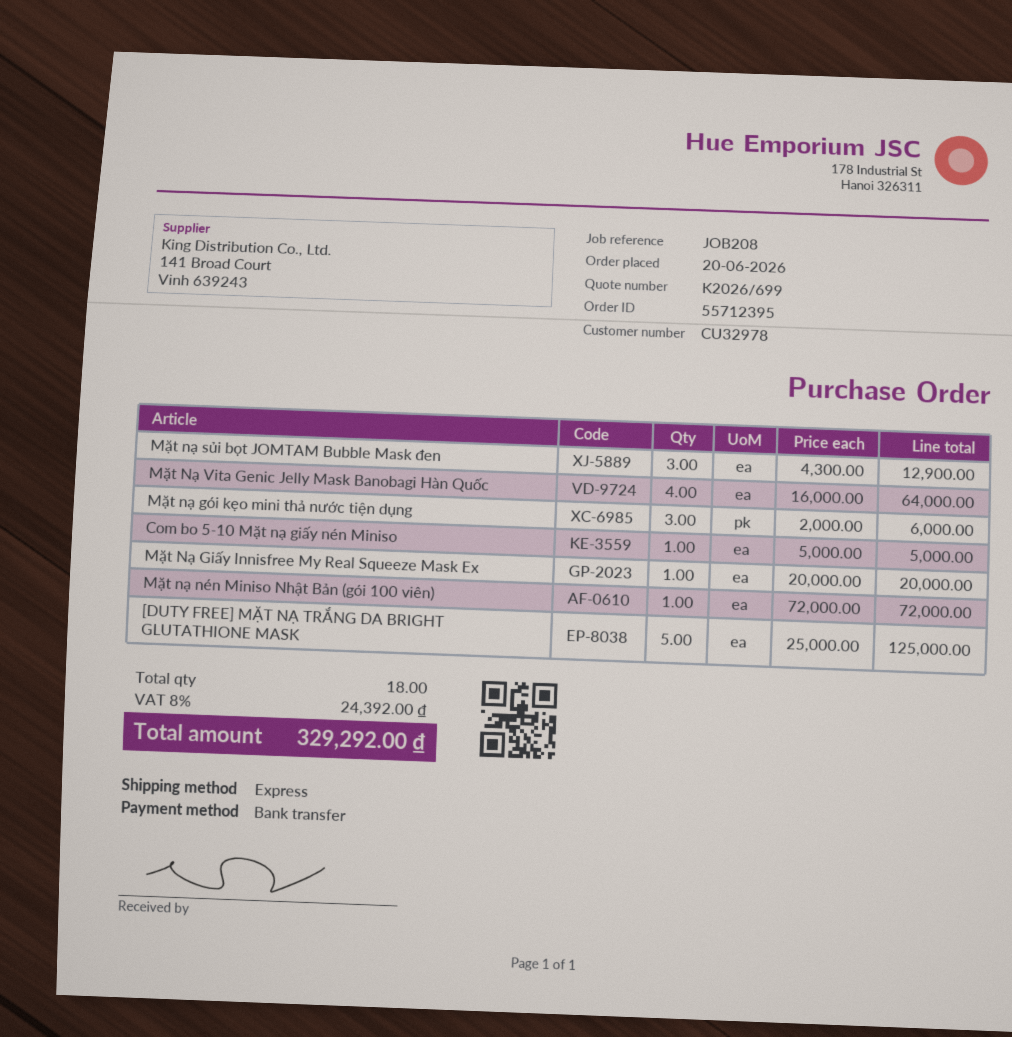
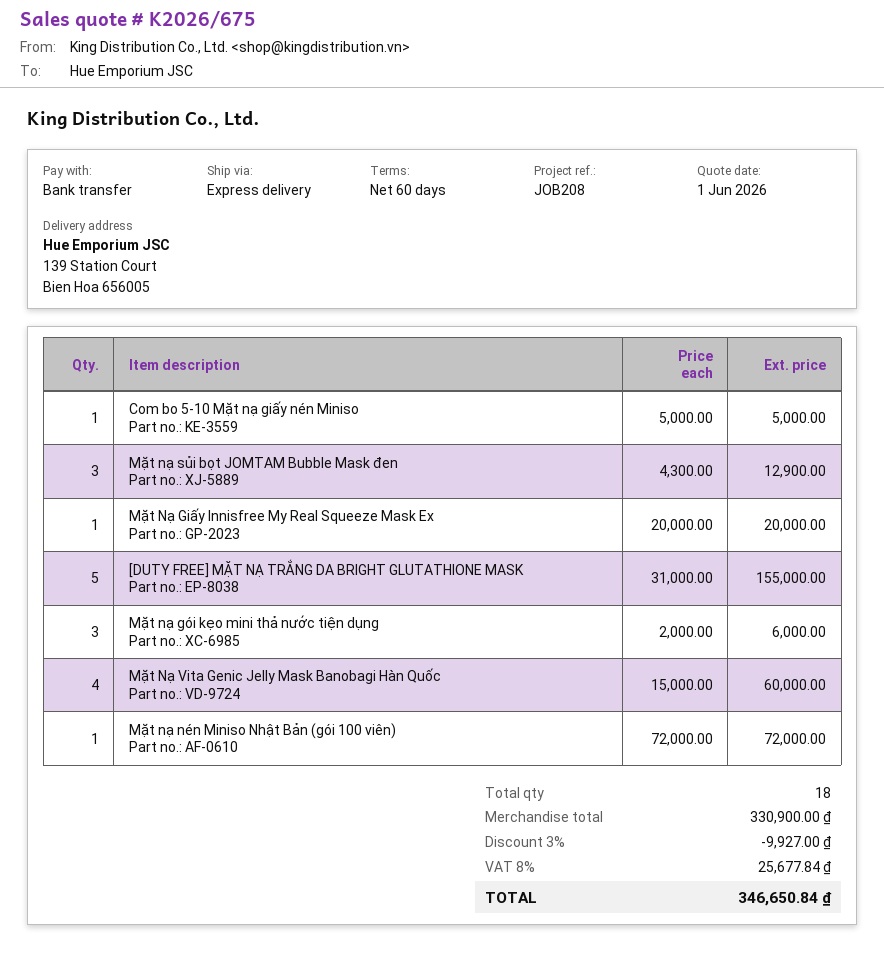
quote number: K2026/699 -> K2026/675
Mặt Nạ Vita Genic Jelly Mask Banobagi Hàn Quốc: 4 x 16000.00 = 64000.00 -> 4 x 15000.00 = 60000.00
[DUTY FREE] MẶT NẠ TRẮNG DA BRIGHT GLUTATHIONE MASK: 5 x 25000.00 = 125000.00 -> 5 x 31000.00 = 155000.00
discount: none -> 3% = 9927.00
tax: 8% = 24392.00 -> 8% = 25677.84
total: 329292.00 -> 346650.84

